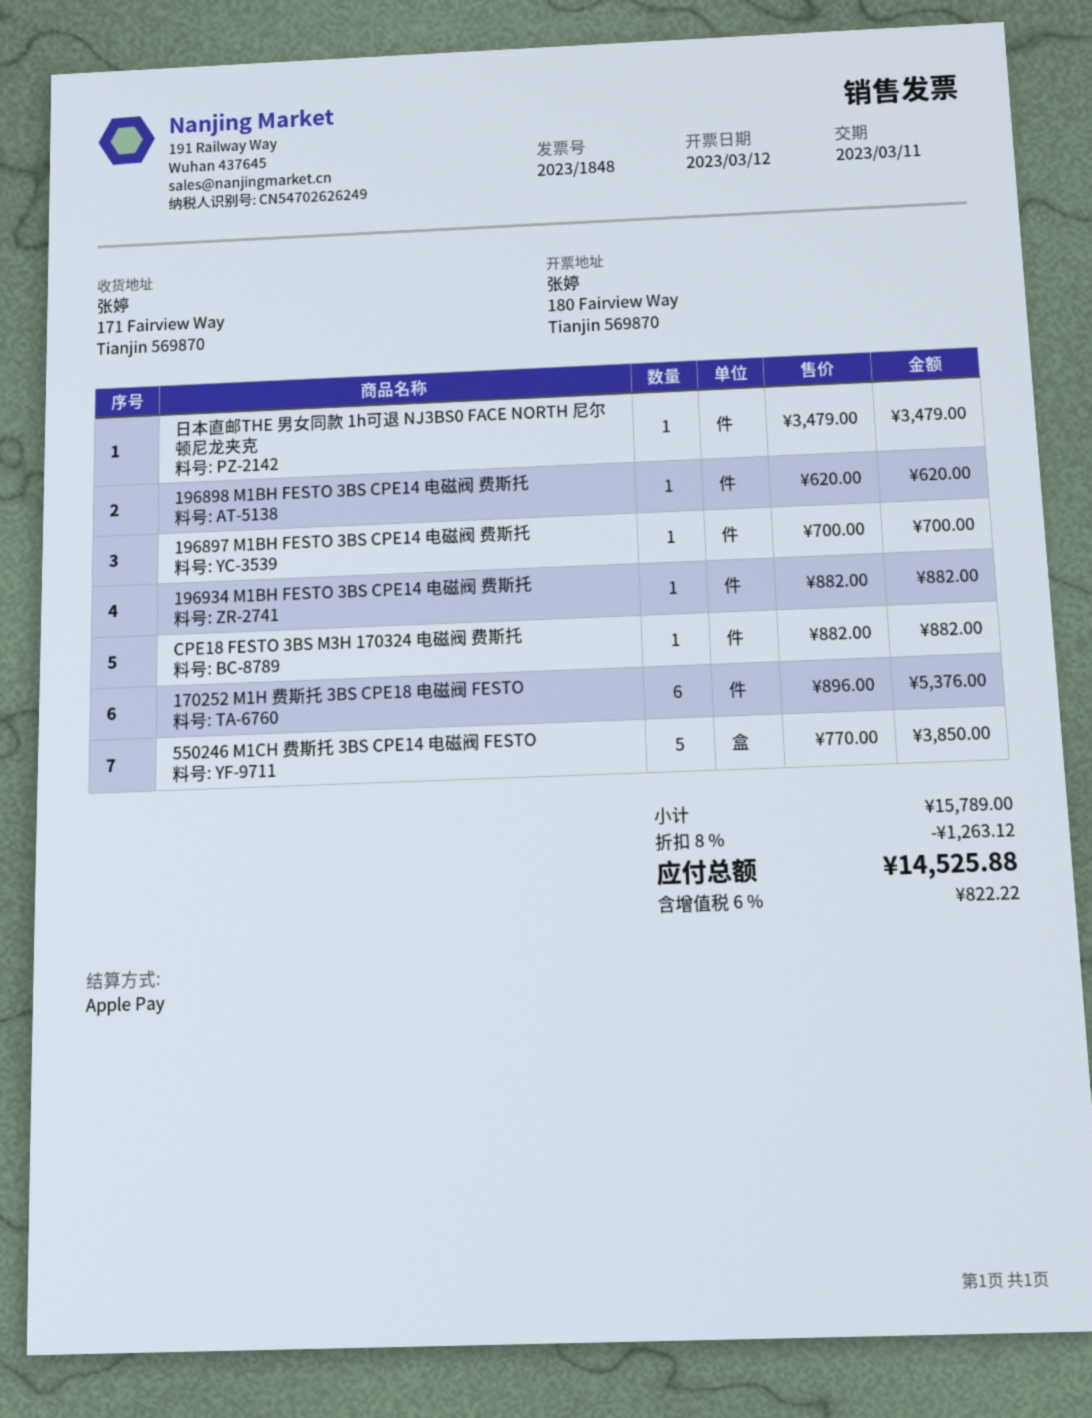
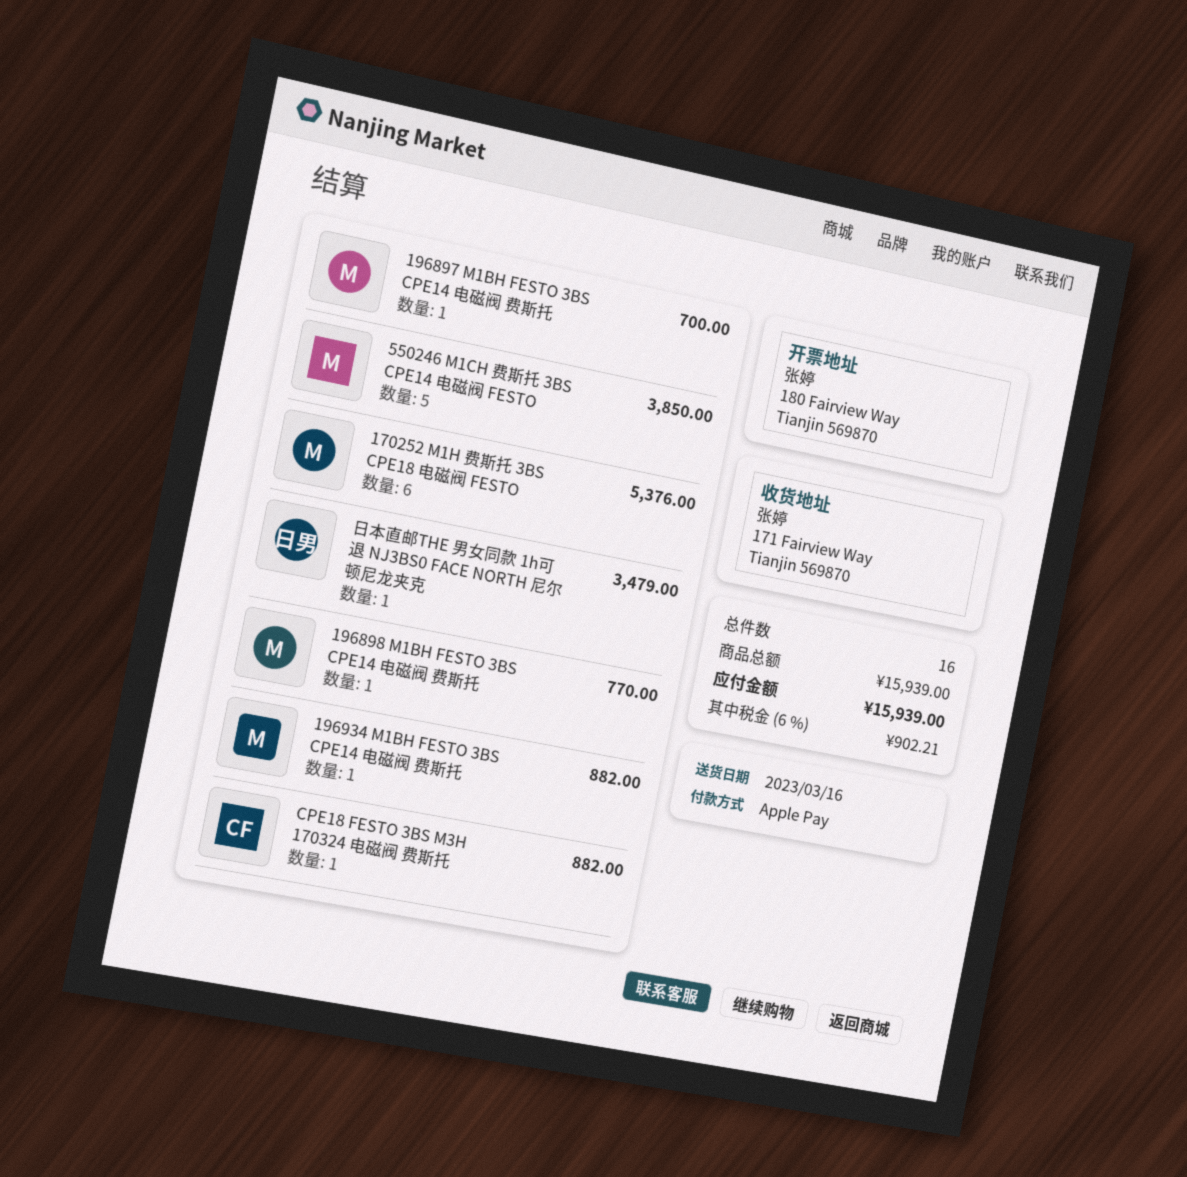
delivery date: 2023-03-11 -> 2023-03-16
196898 M1BH FESTO 3BS CPE14 电磁阀 费斯托: 1 for 620.00 -> 1 for 770.00
subtotal: 15789.00 -> 15939.00
discount: 8% = 1263.12 -> none
tax: 6% = 822.22 -> 6% = 902.21
total: 14525.88 -> 15939.00

